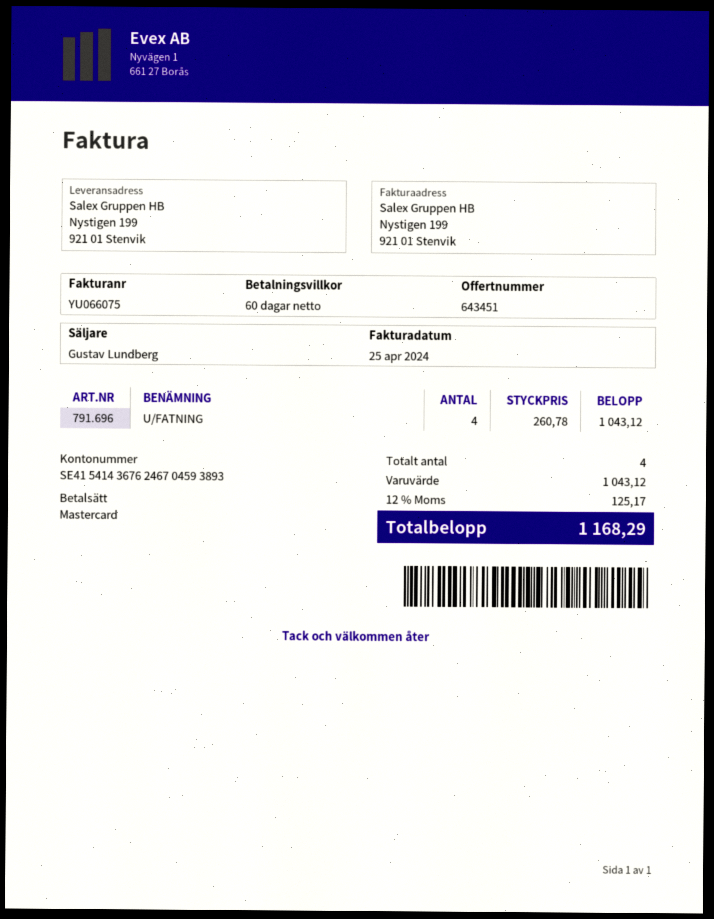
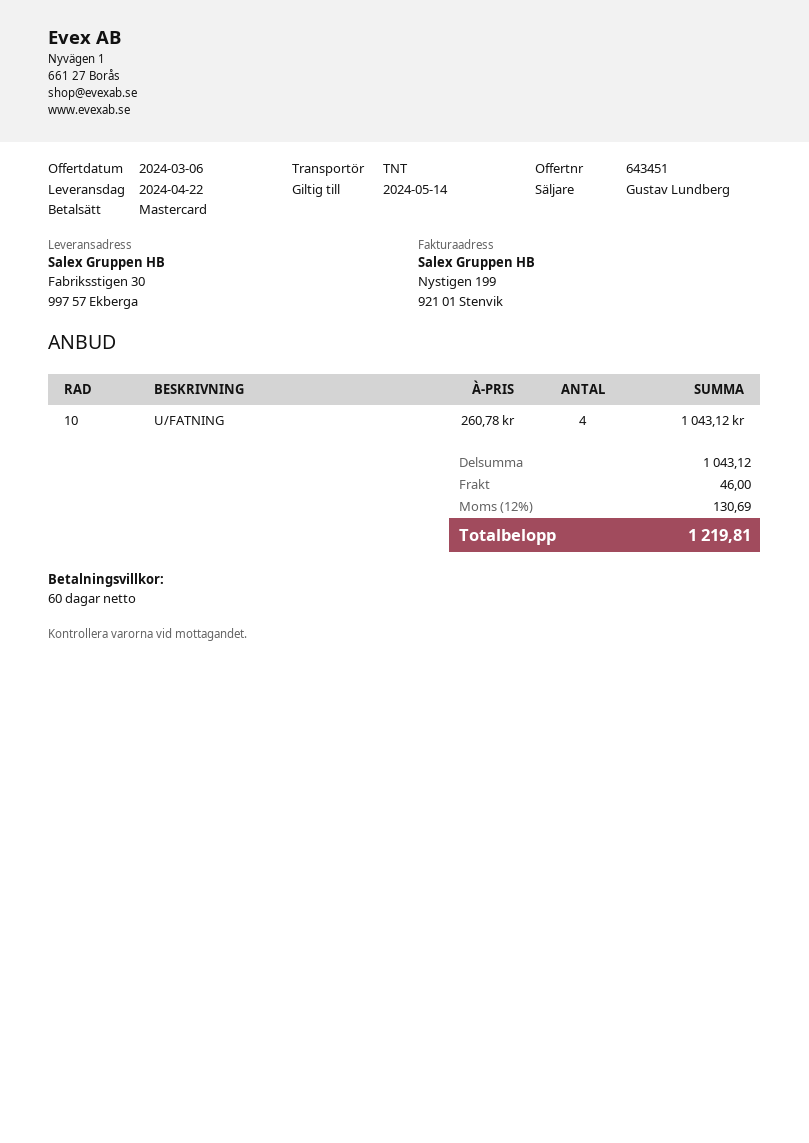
ship to: Nystigen 199, 921 01 Stenvik -> Fabriksstigen 30, 997 57 Ekberga
shipping: none -> 46.00
tax: 12% = 125.17 -> 12% = 130.69
total: 1168.29 -> 1219.81

